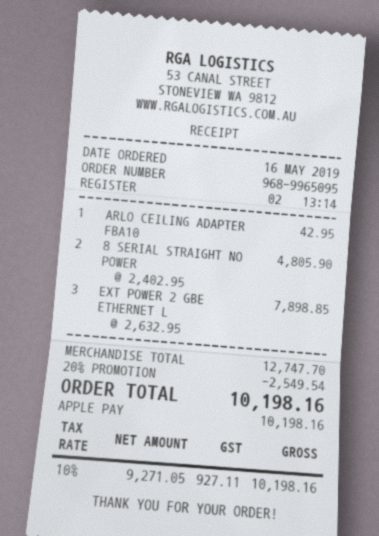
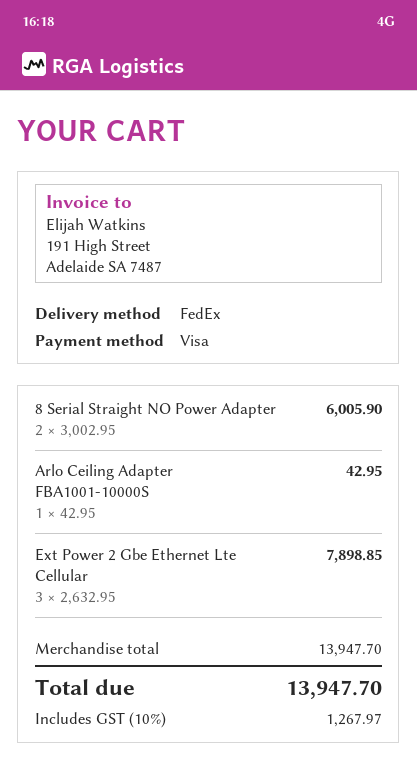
payment method: Apple Pay -> Visa
8 SERIAL STRAIGHT NO POWER: 2 x 2402.95 = 4805.90 -> 2 x 3002.95 = 6005.90
subtotal: 12747.70 -> 13947.70
discount: 20% = 2549.54 -> none
tax: 10% = 927.11 -> 10% = 1267.97
total: 10198.16 -> 13947.70

